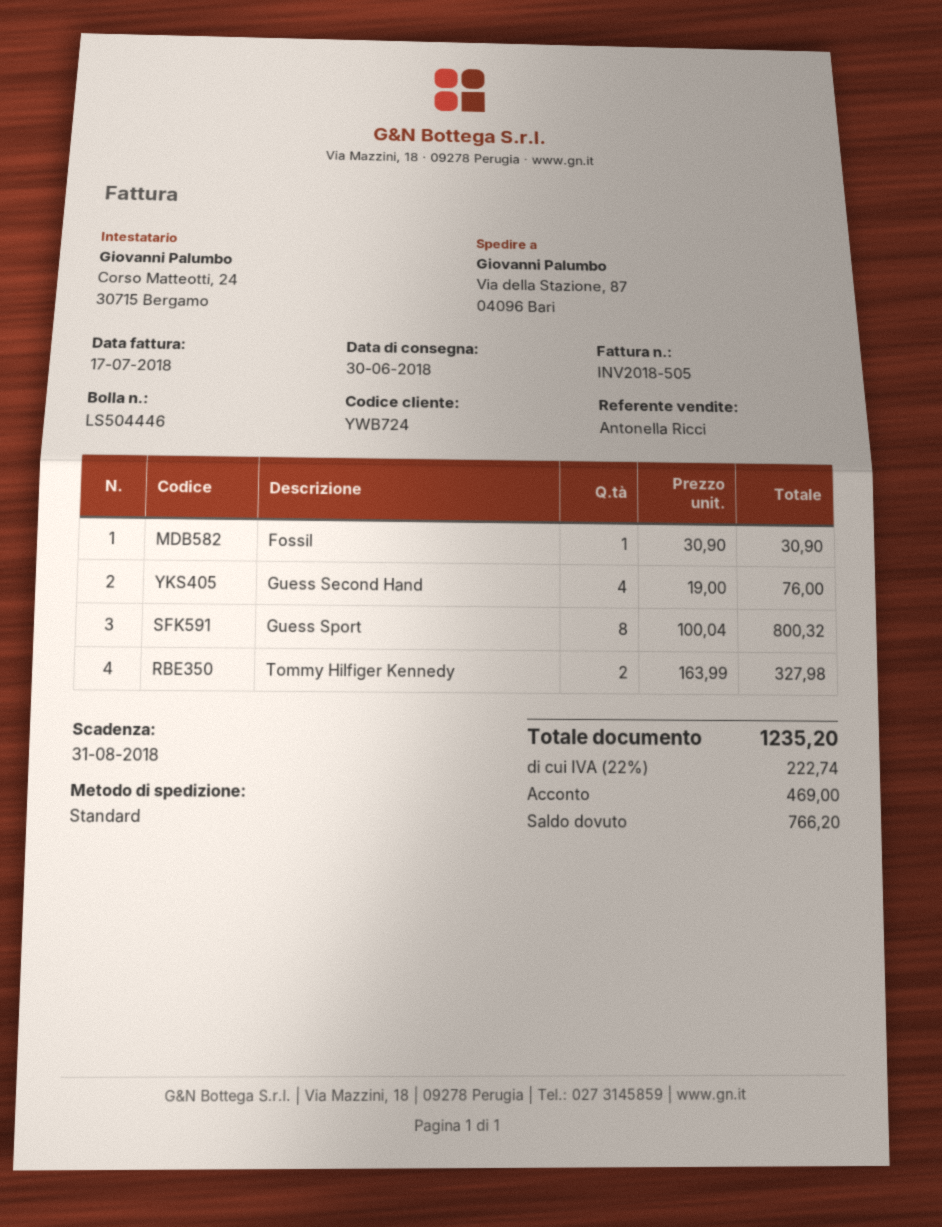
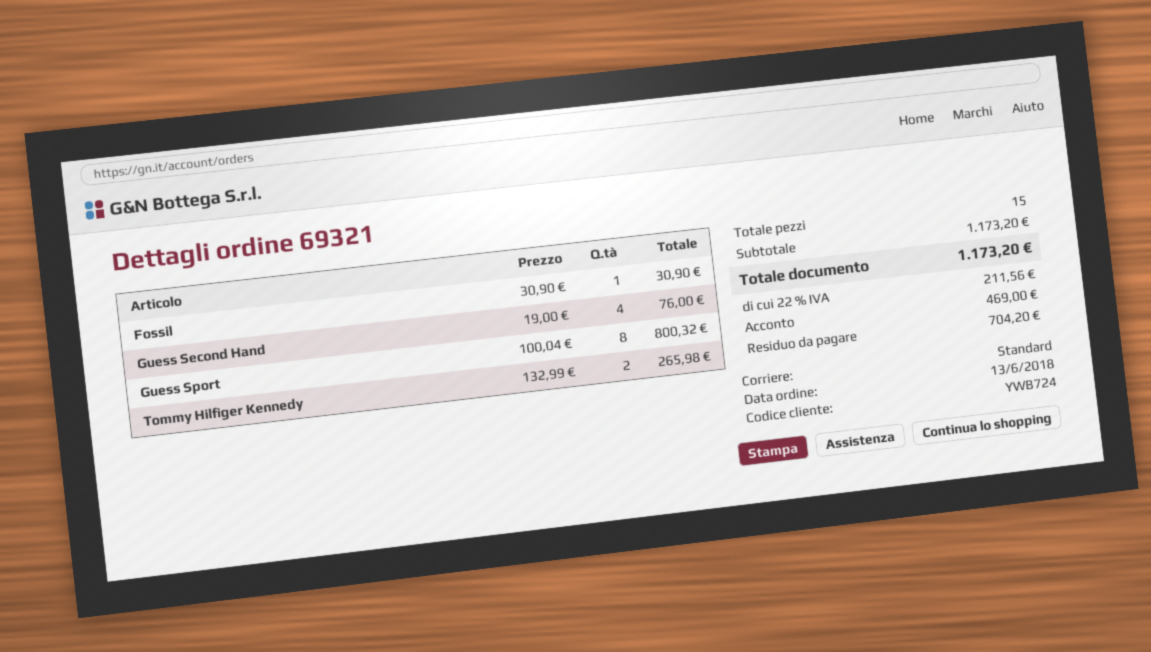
Tommy Hilfiger Kennedy: 2 x 163.99 = 327.98 -> 2 x 132.99 = 265.98
tax: 22% = 222.74 -> 22% = 211.56
total: 1235.20 -> 1173.20
balance: 766.20 -> 704.20

